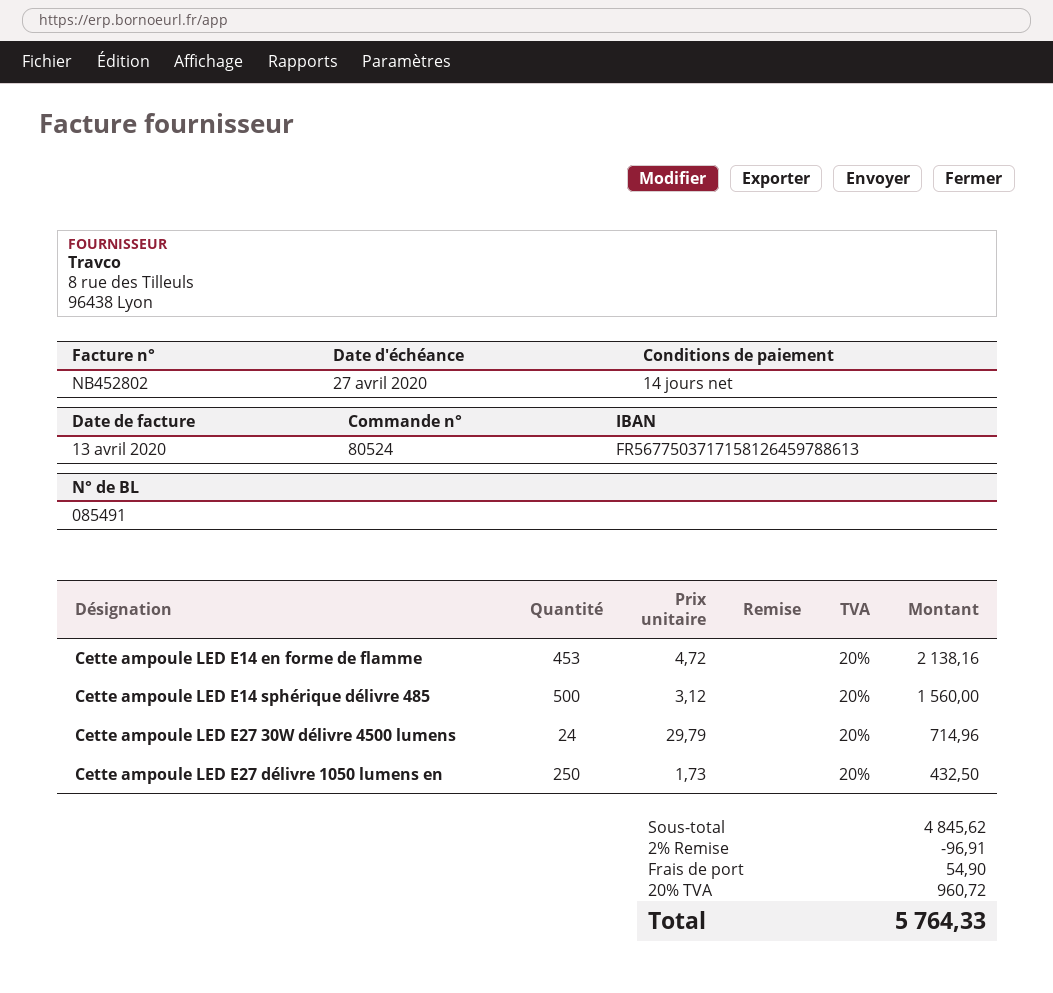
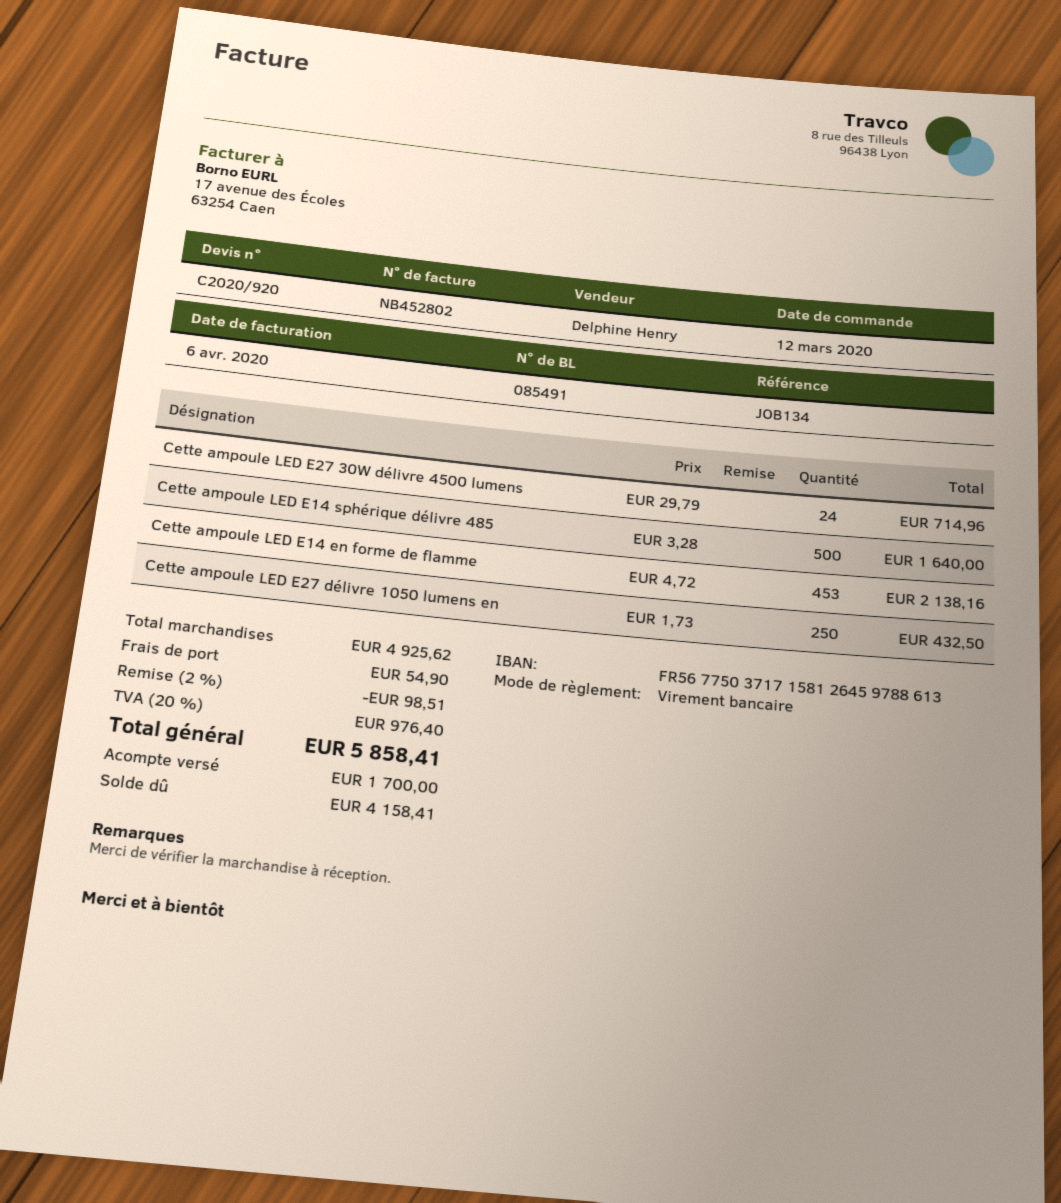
invoice date: 2020-04-13 -> 2020-04-06
Cette ampoule LED E14 sphérique délivre 485: 500 x 3.12 = 1560.00 -> 500 x 3.28 = 1640.00
subtotal: 4845.62 -> 4925.62
discount: 2% = 96.91 -> 2% = 98.51
tax: 20% = 960.72 -> 20% = 976.40
total: 5764.33 -> 5858.41

